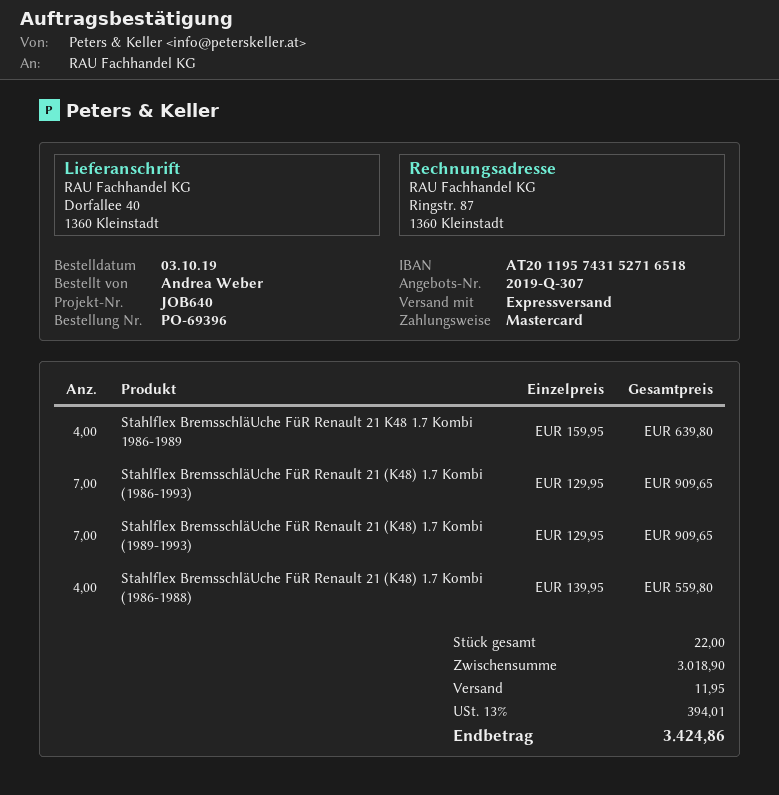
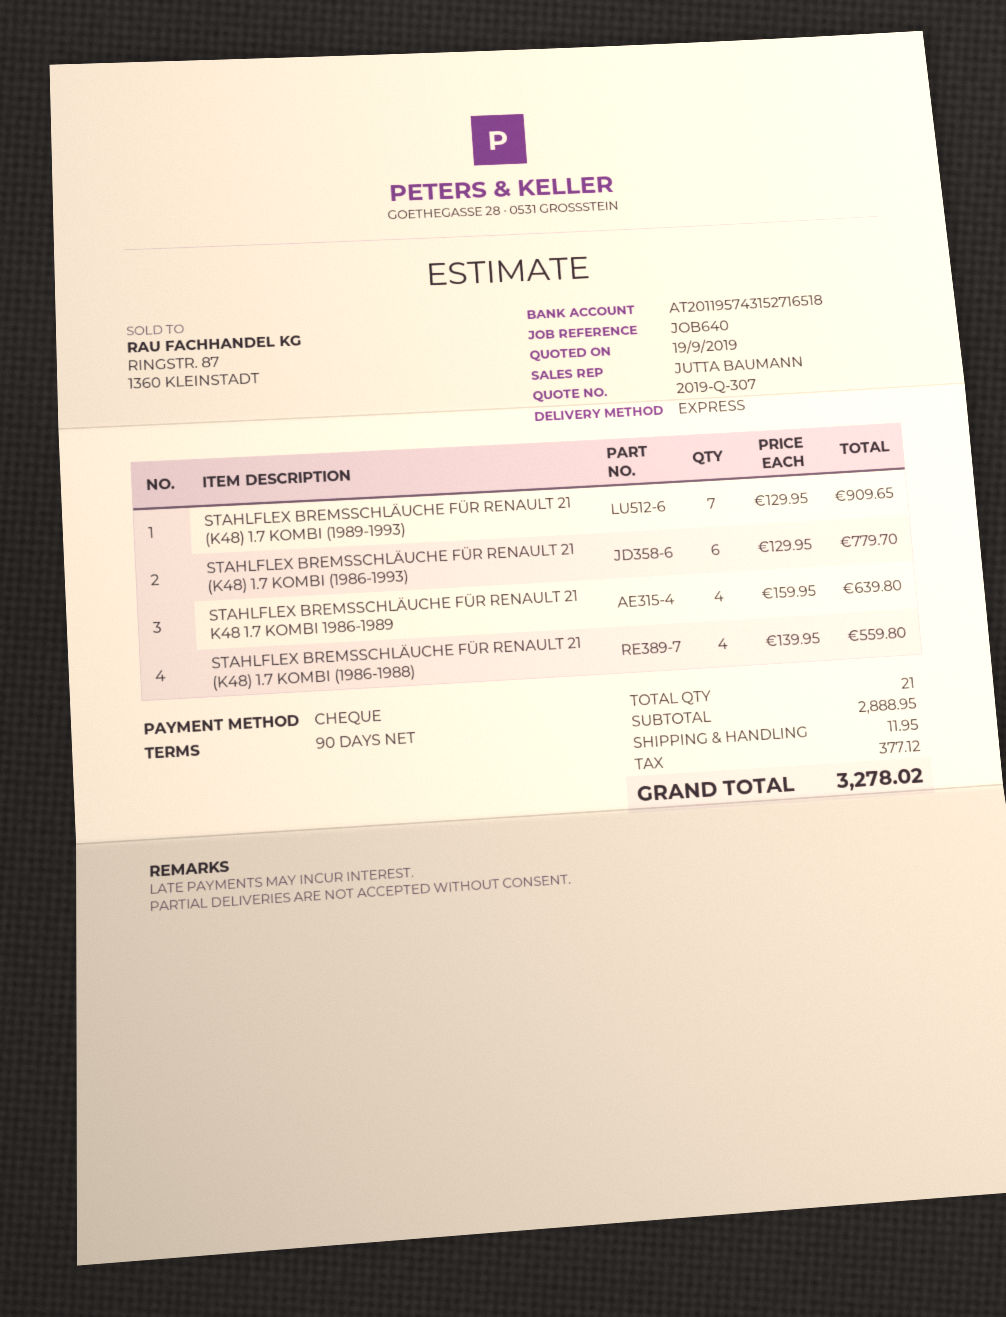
payment method: Mastercard -> cheque
Stahlflex BremsschläUche FüR Renault 21 (K48) 1.7 Kombi (1986-1993): 7 x 129.95 = 909.65 -> 6 x 129.95 = 779.70
total quantity: 22 -> 21
subtotal: 3018.90 -> 2888.95
tax: 394.01 -> 377.12
total: 3424.86 -> 3278.02

